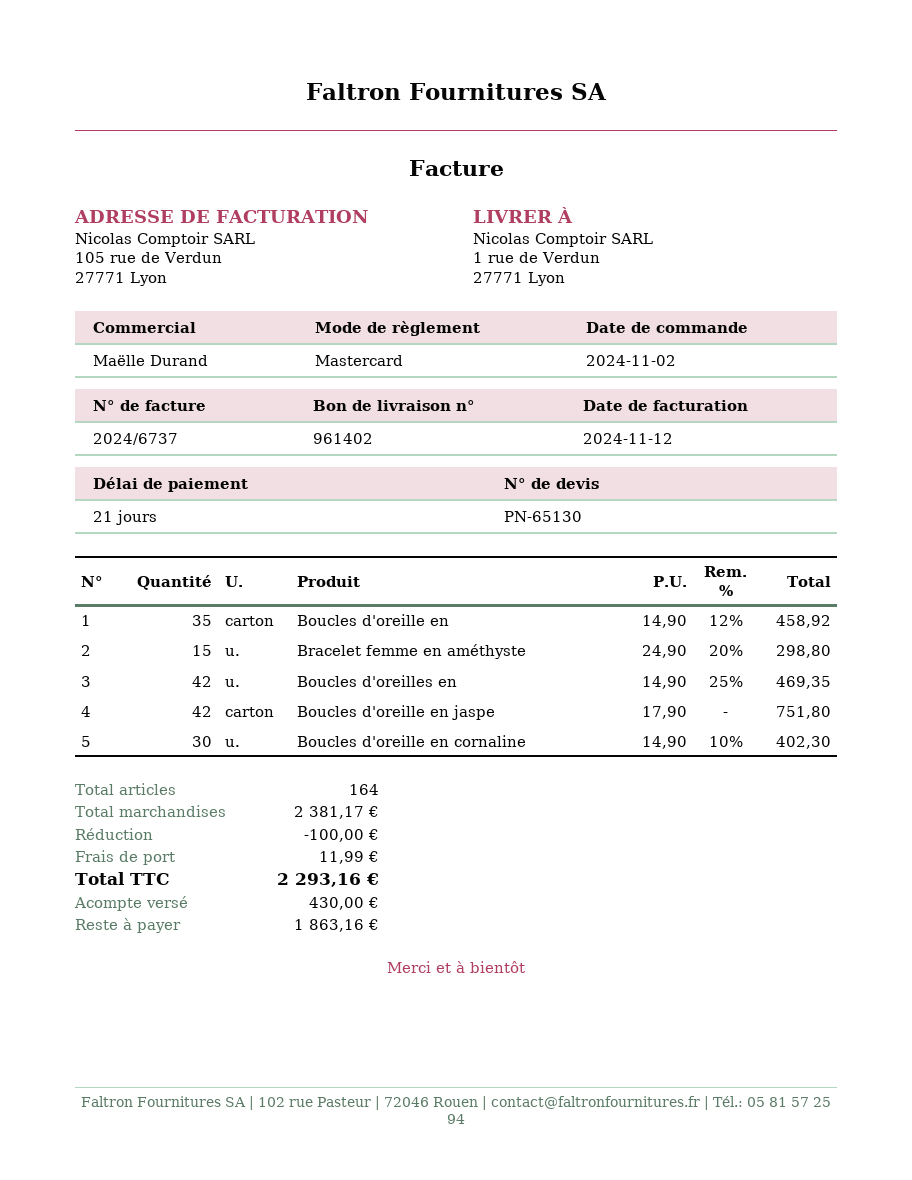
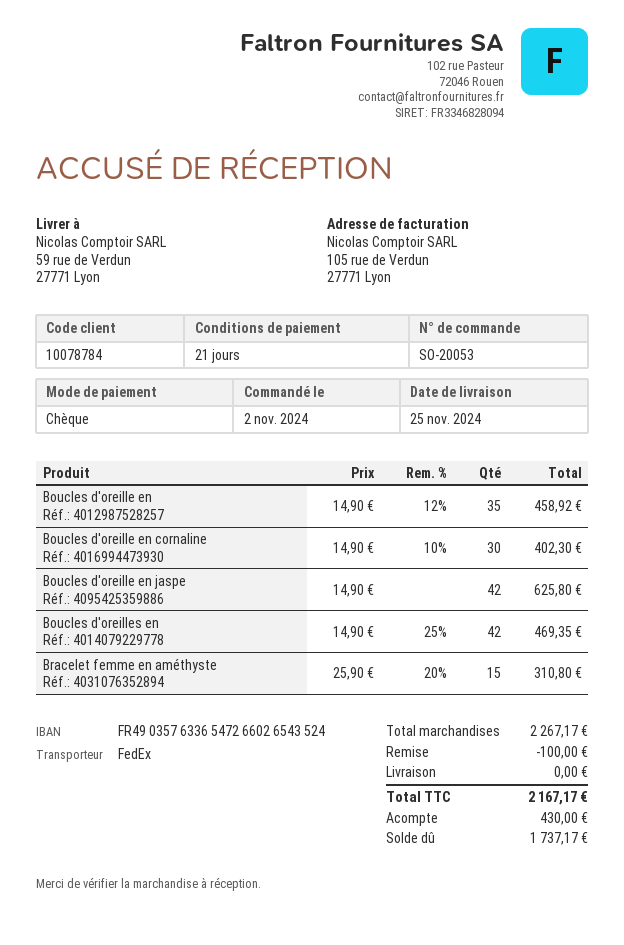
payment method: Mastercard -> cheque
ship to: 1 rue de Verdun, 27771 Lyon -> 59 rue de Verdun, 27771 Lyon
Bracelet femme en améthyste: 15 x 24.90 - 20% = 298.80 -> 15 x 25.90 - 20% = 310.80
Boucles d'oreille en jaspe: 42 x 17.90 = 751.80 -> 42 x 14.90 = 625.80
subtotal: 2381.17 -> 2267.17
shipping: 11.99 -> 0.00
total: 2293.16 -> 2167.17
balance: 1863.16 -> 1737.17

